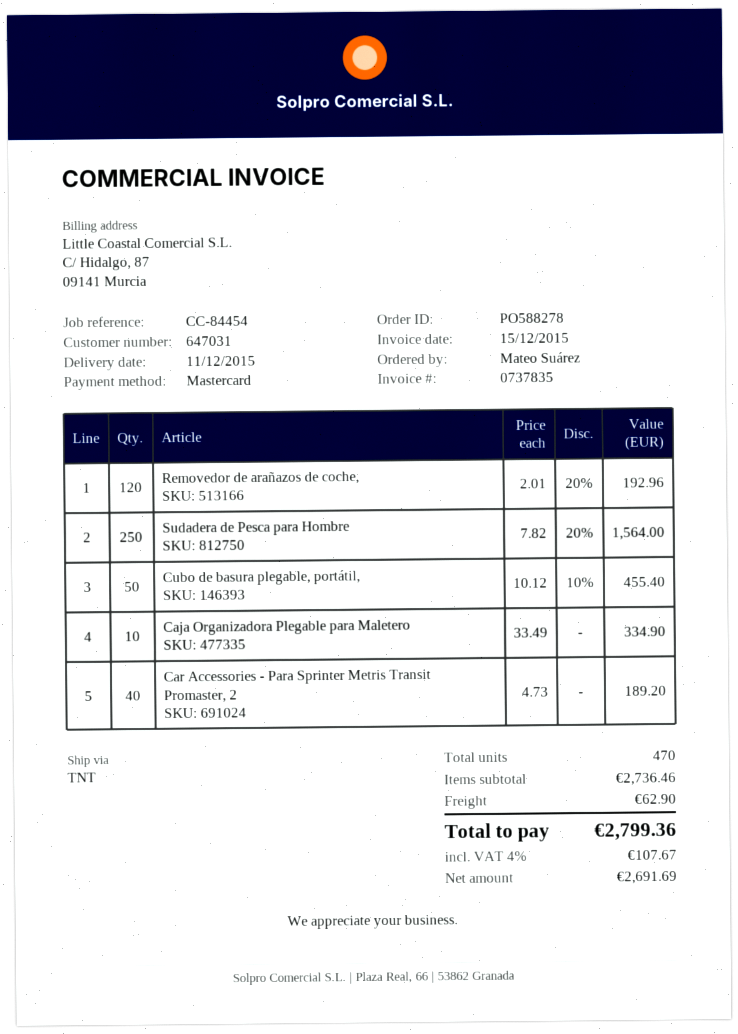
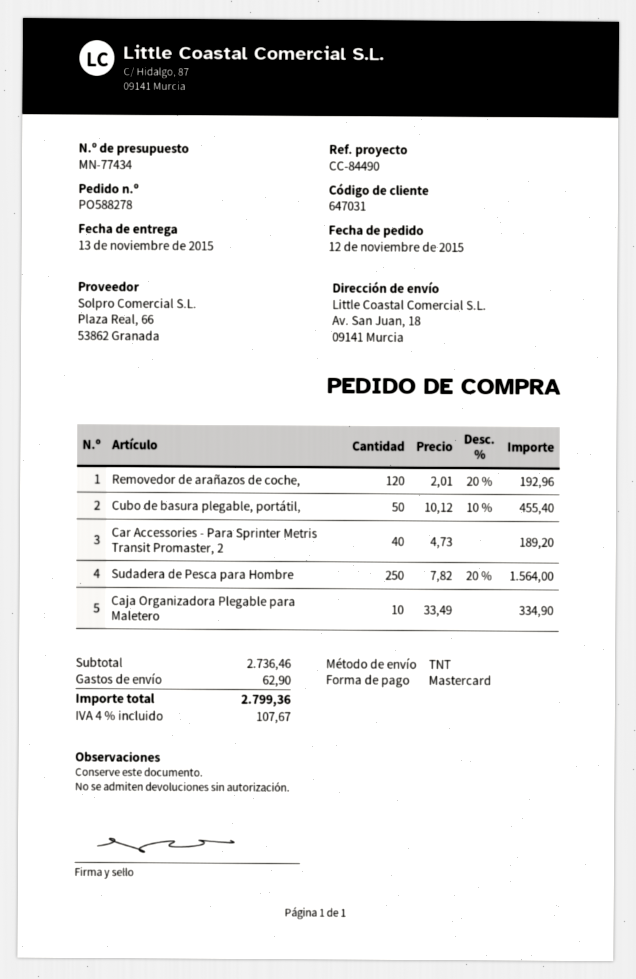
delivery date: 2015-12-11 -> 2015-11-13
reference: CC-84454 -> CC-84490

